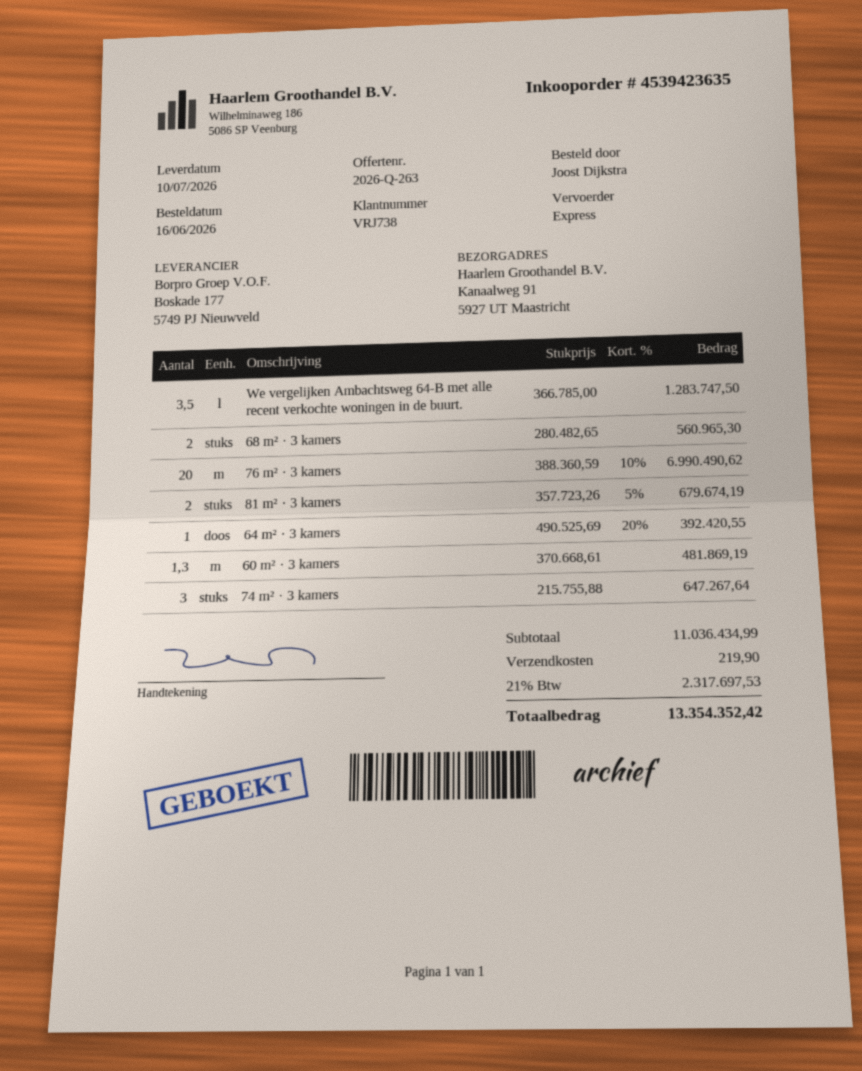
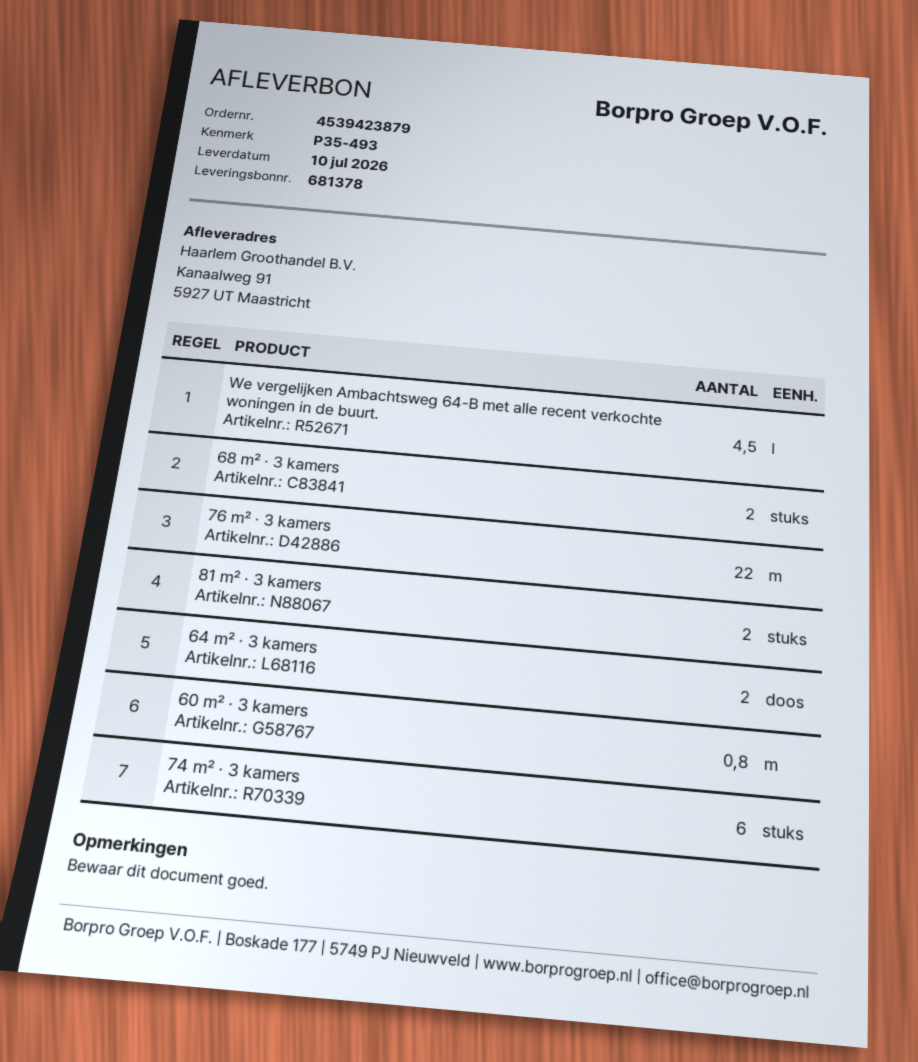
order number: 4539423635 -> 4539423879
We vergelijken Ambachtsweg 64-B met alle recent verkochte woningen in de buurt.: 3.5 -> 4.5
76 m² · 3 kamers: 20 -> 22
64 m² · 3 kamers: 1 -> 2
60 m² · 3 kamers: 1.3 -> 0.8
74 m² · 3 kamers: 3 -> 6

